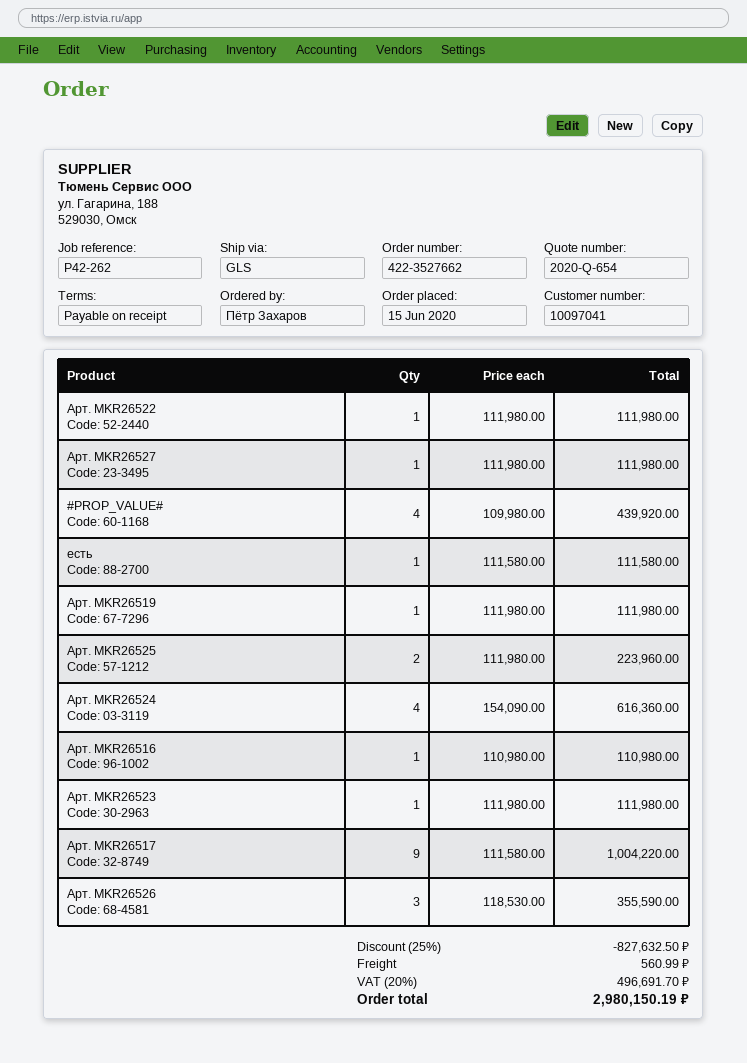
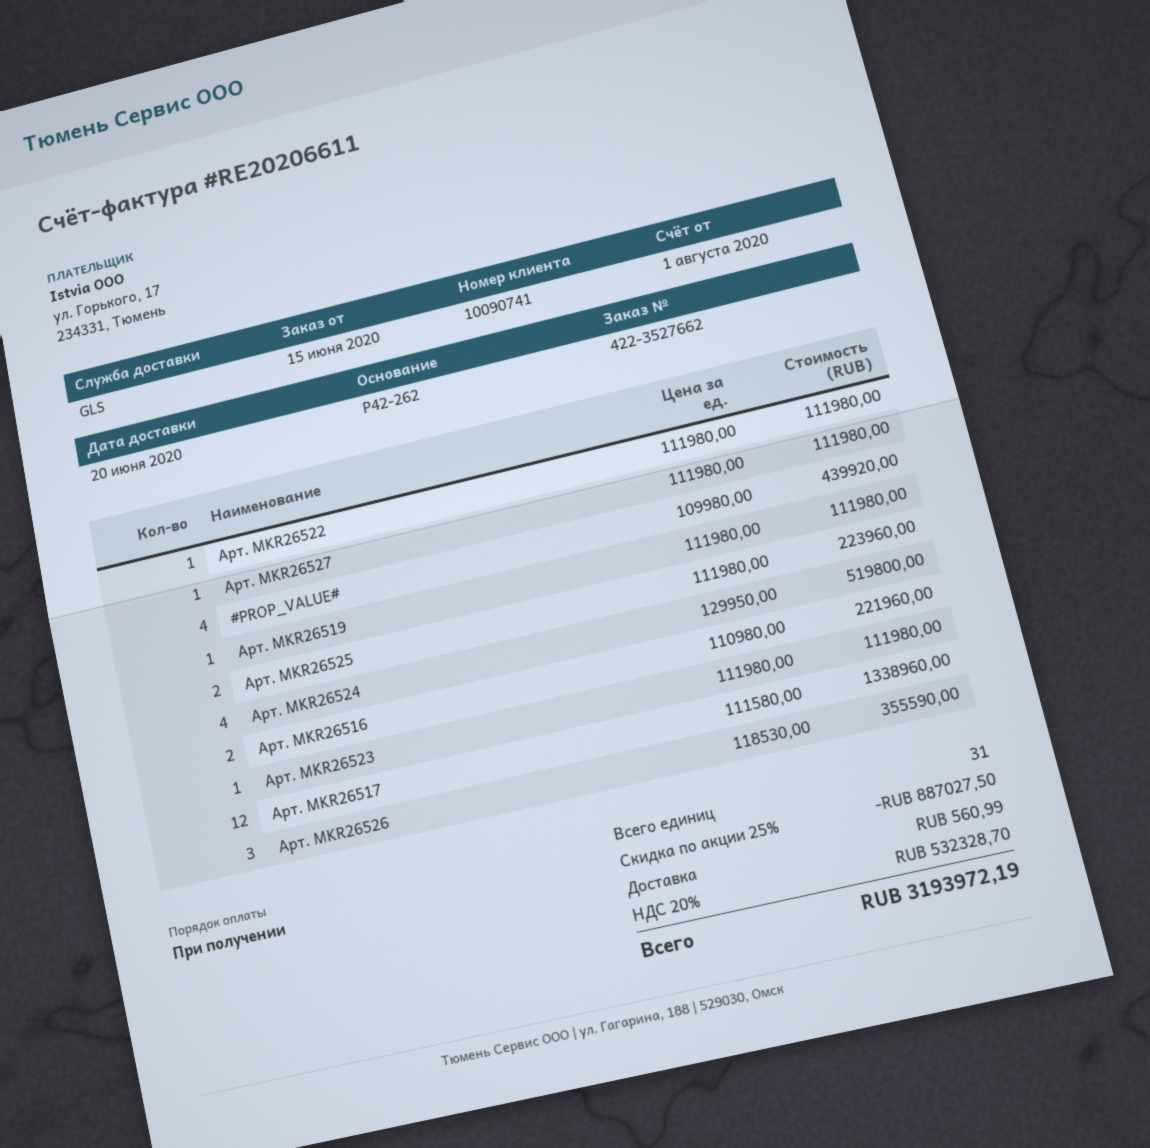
customer number: 10097041 -> 10090741
есть: 1 x 111580.00 = 111580.00 -> none
Арт. MKR26524: 4 x 154090.00 = 616360.00 -> 4 x 129950.00 = 519800.00
Арт. MKR26516: 1 x 110980.00 = 110980.00 -> 2 x 110980.00 = 221960.00
Арт. MKR26517: 9 x 111580.00 = 1004220.00 -> 12 x 111580.00 = 1338960.00
discount: 25% = 827632.50 -> 25% = 887027.50
tax: 20% = 496691.70 -> 20% = 532328.70
total: 2980150.19 -> 3193972.19

